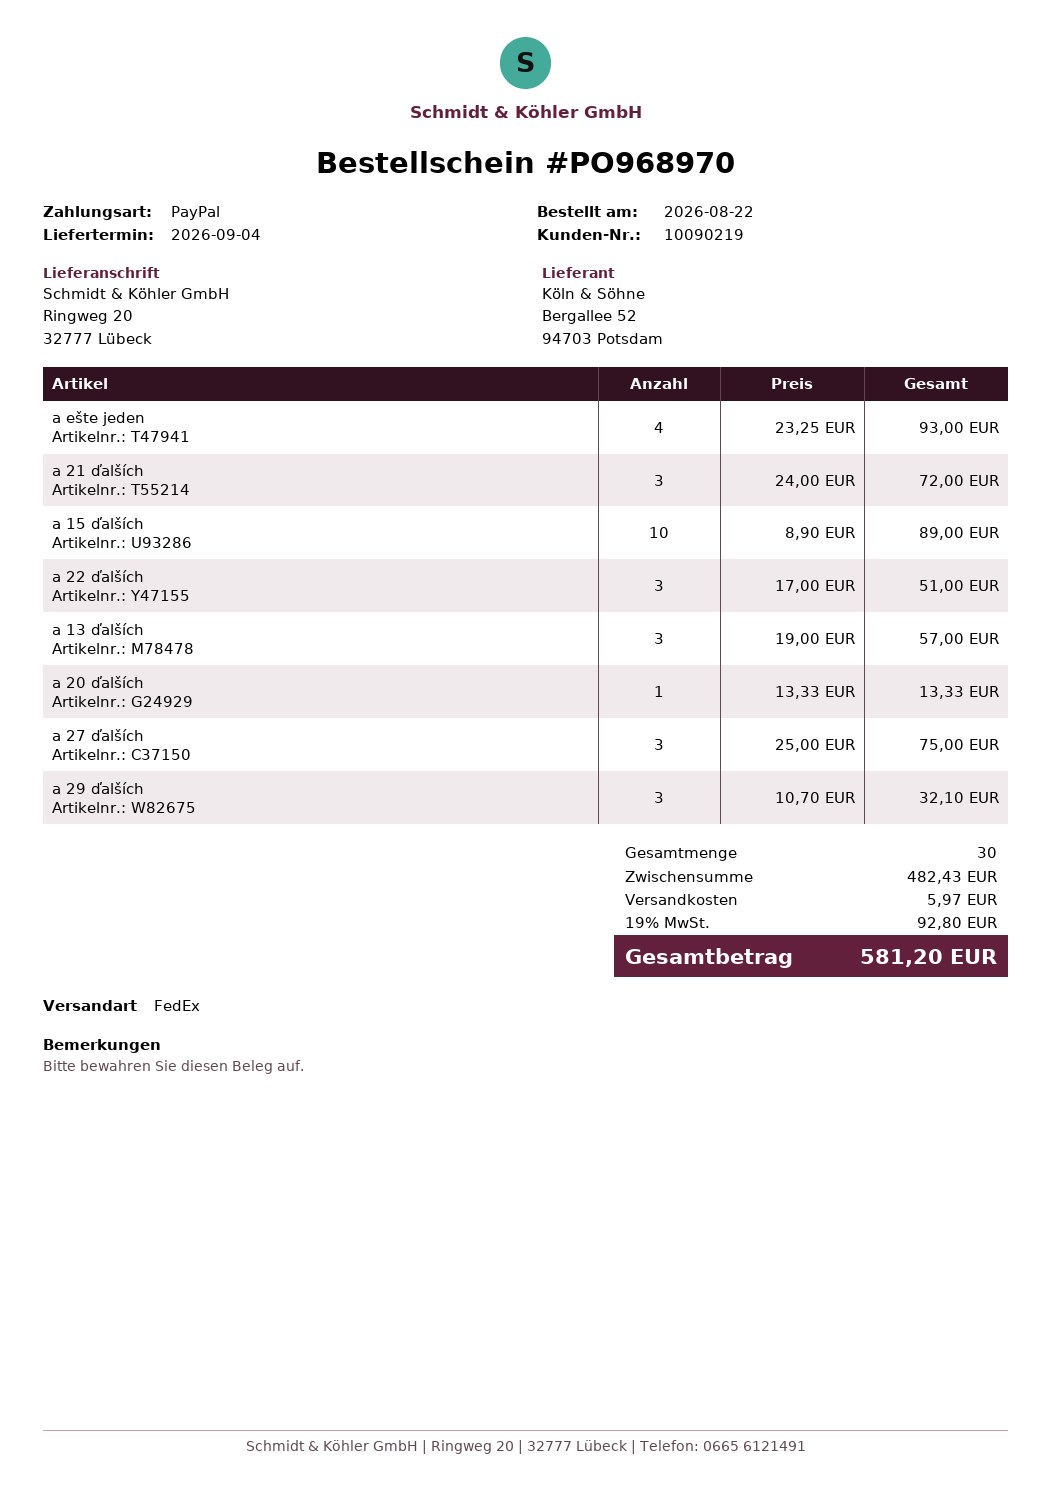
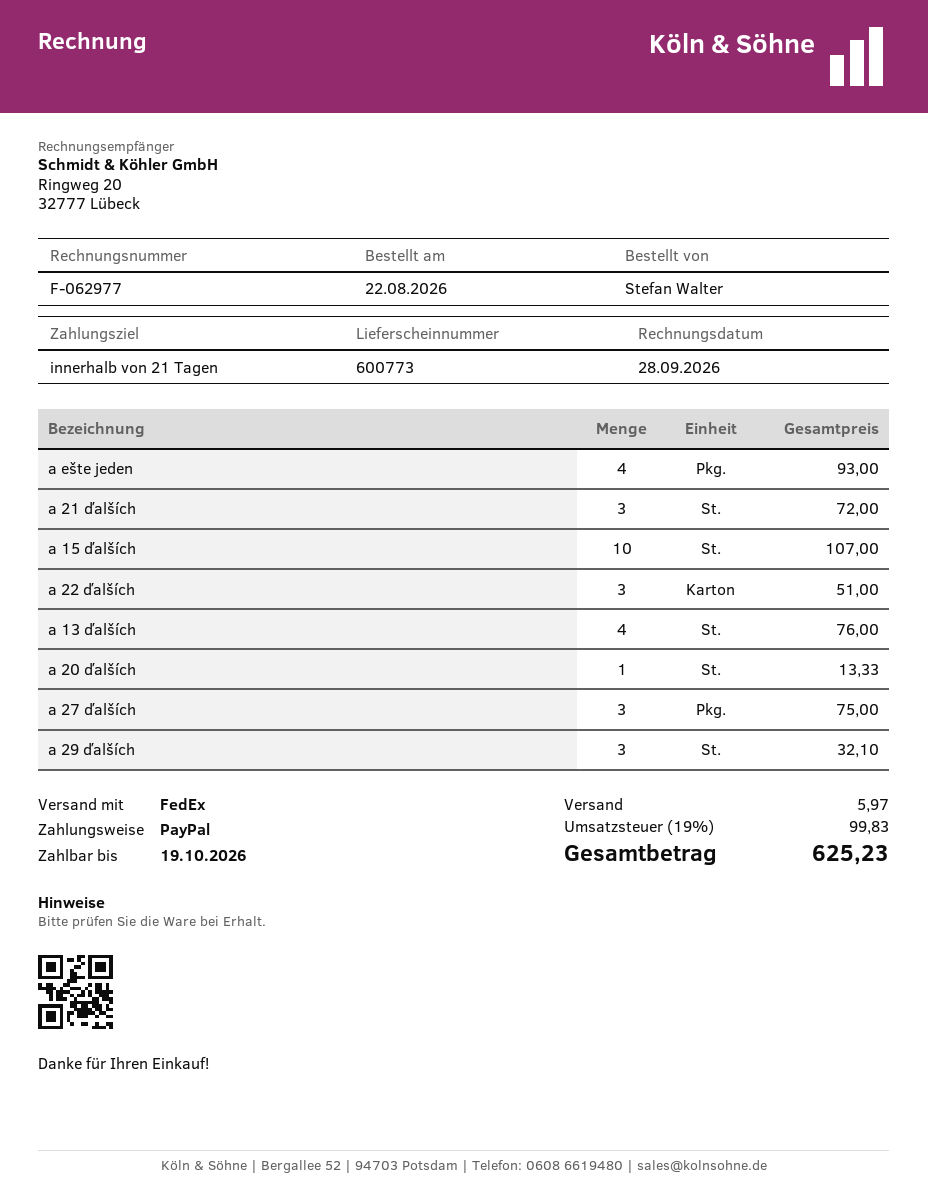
a 15 ďalších: 10 for 89.00 -> 10 for 107.00
a 13 ďalších: 3 for 57.00 -> 4 for 76.00
tax: 19% = 92.80 -> 19% = 99.83
total: 581.20 -> 625.23

